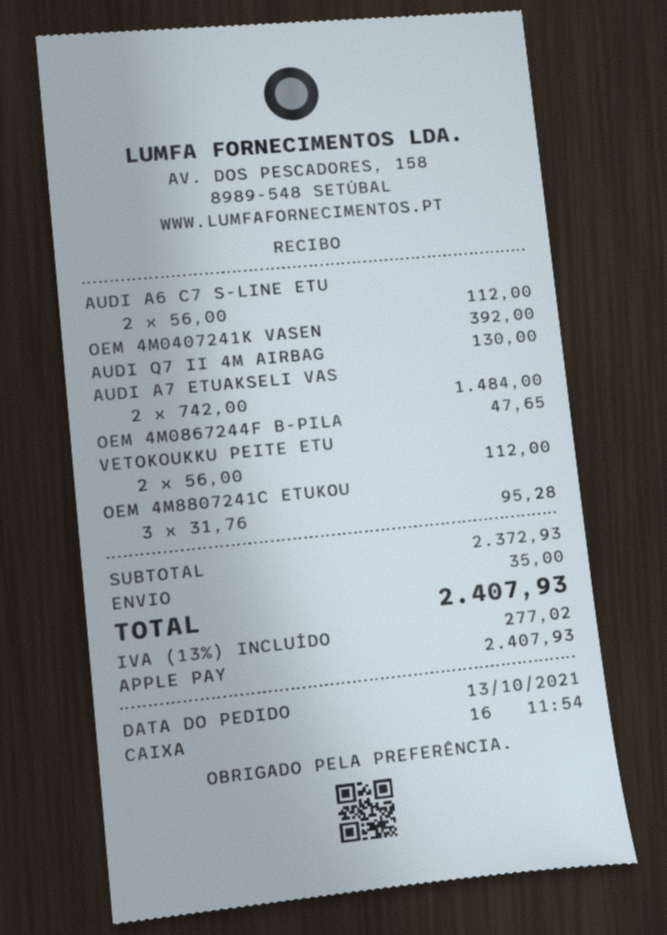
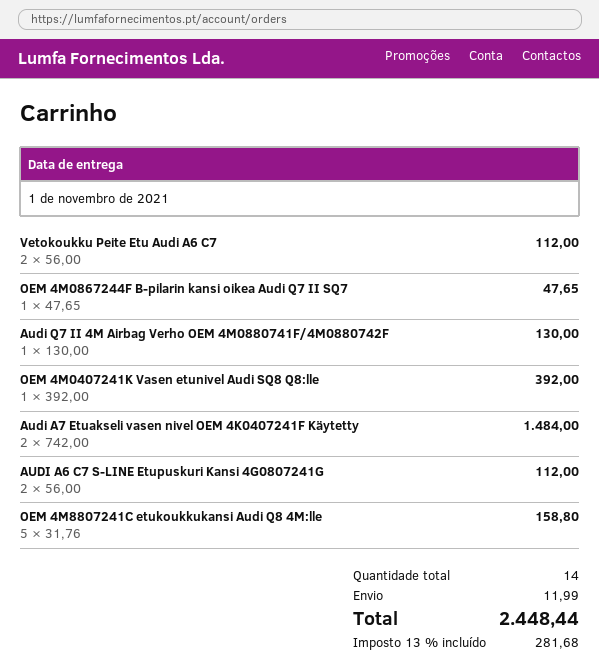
OEM 4M8807241C ETUKOU: 3 x 31.76 = 95.28 -> 5 x 31.76 = 158.80
shipping: 35.00 -> 11.99
tax: 13% = 277.02 -> 13% = 281.68
total: 2407.93 -> 2448.44

